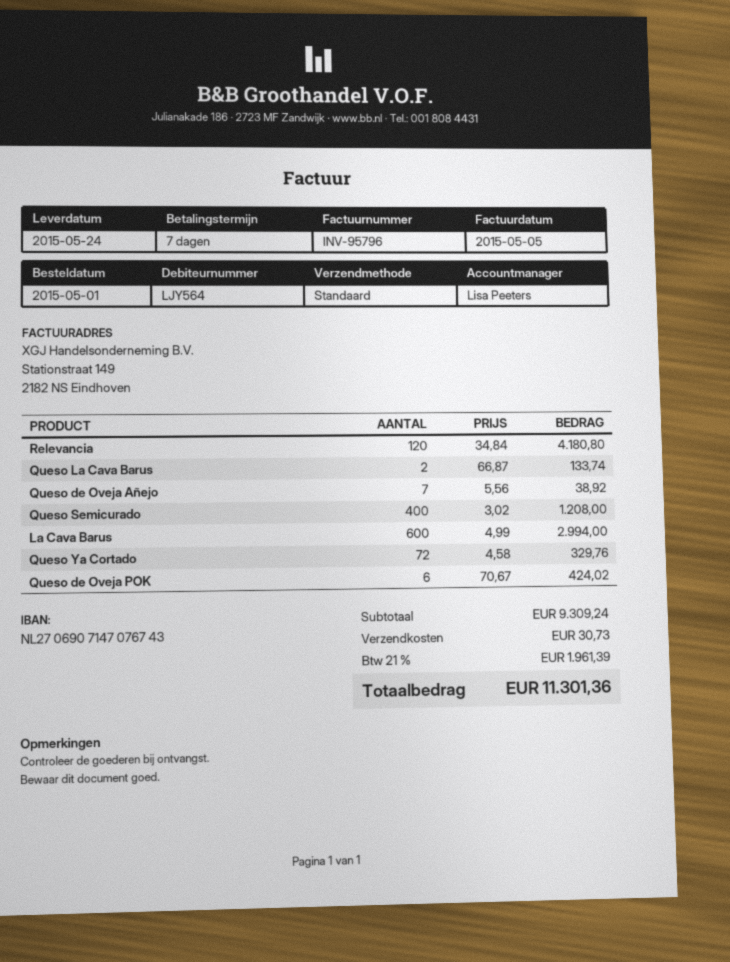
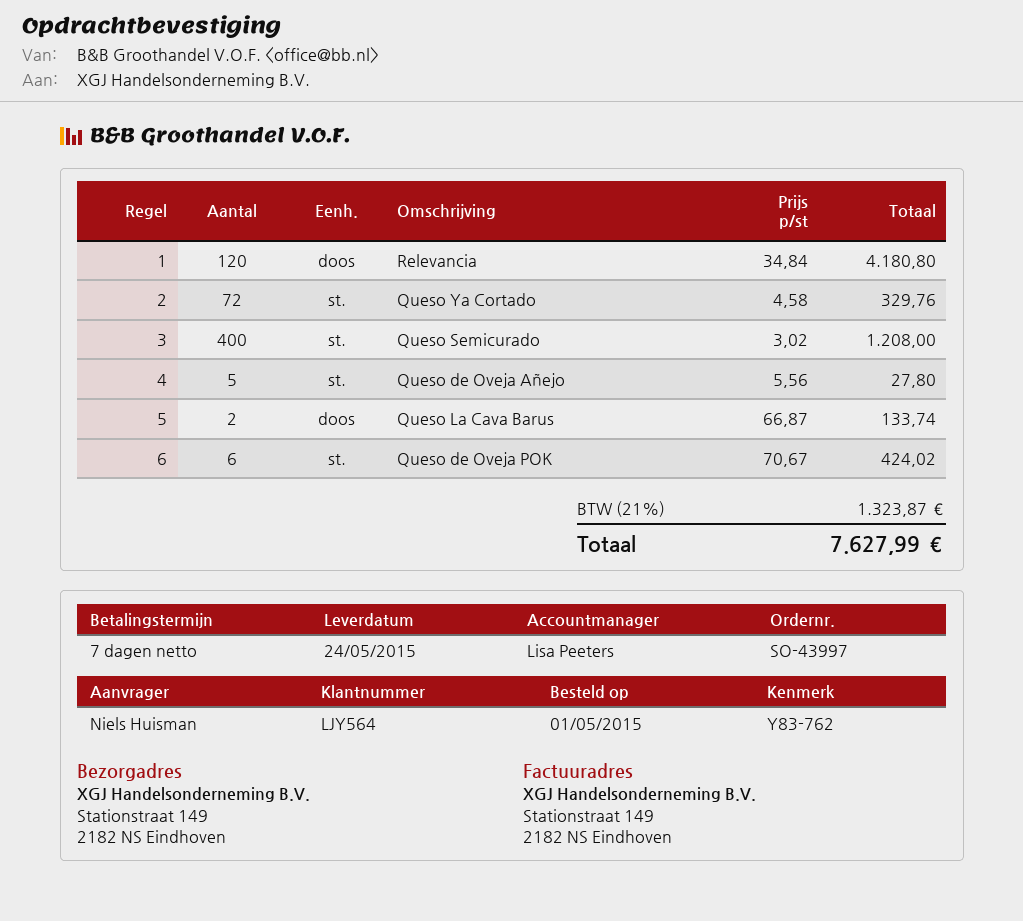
Queso de Oveja Añejo: 7 x 5.56 = 38.92 -> 5 x 5.56 = 27.80
La Cava Barus: 600 x 4.99 = 2994.00 -> none
shipping: 30.73 -> none
tax: 21% = 1961.39 -> 21% = 1323.87
total: 11301.36 -> 7627.99

